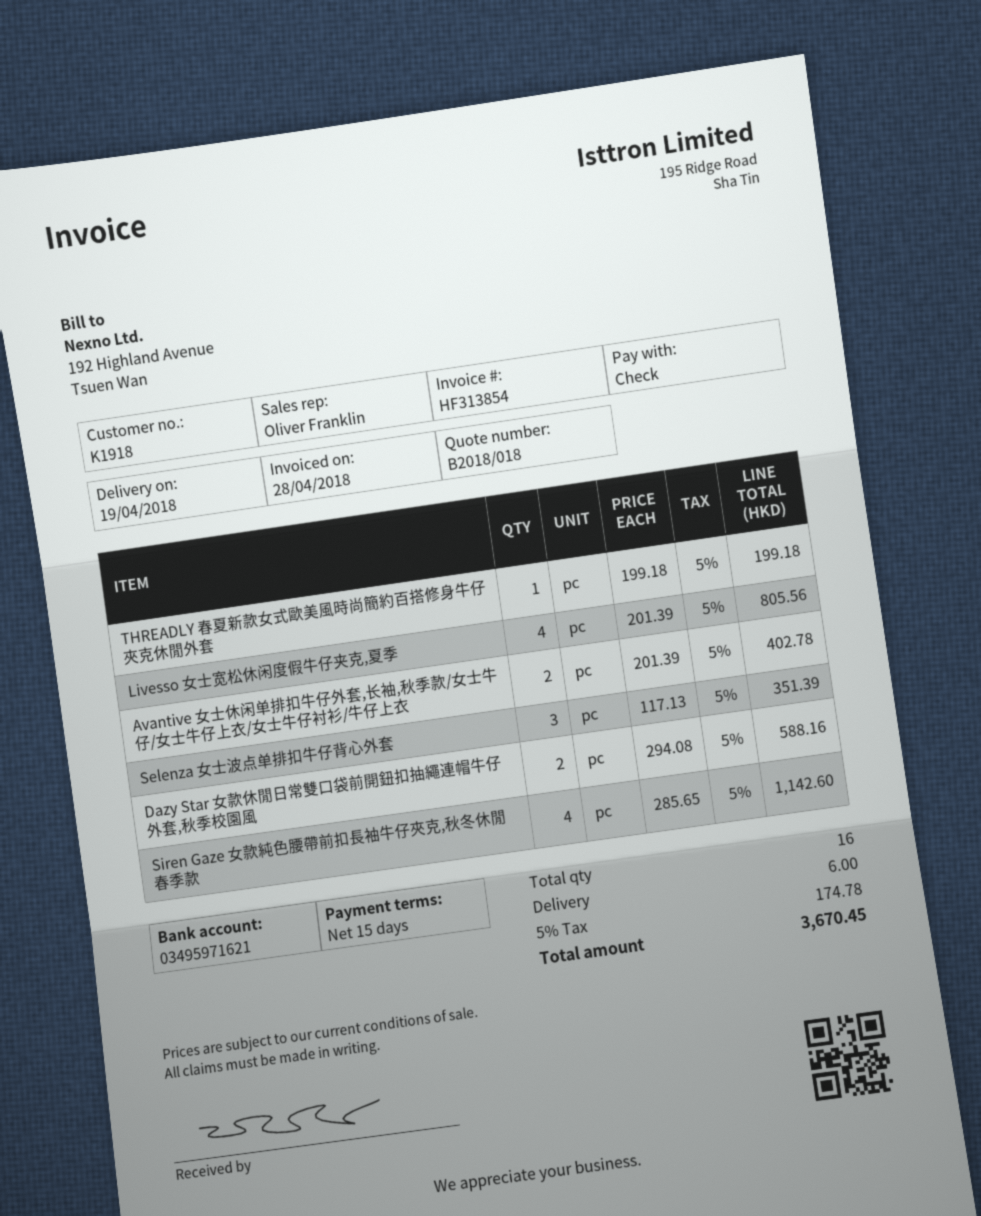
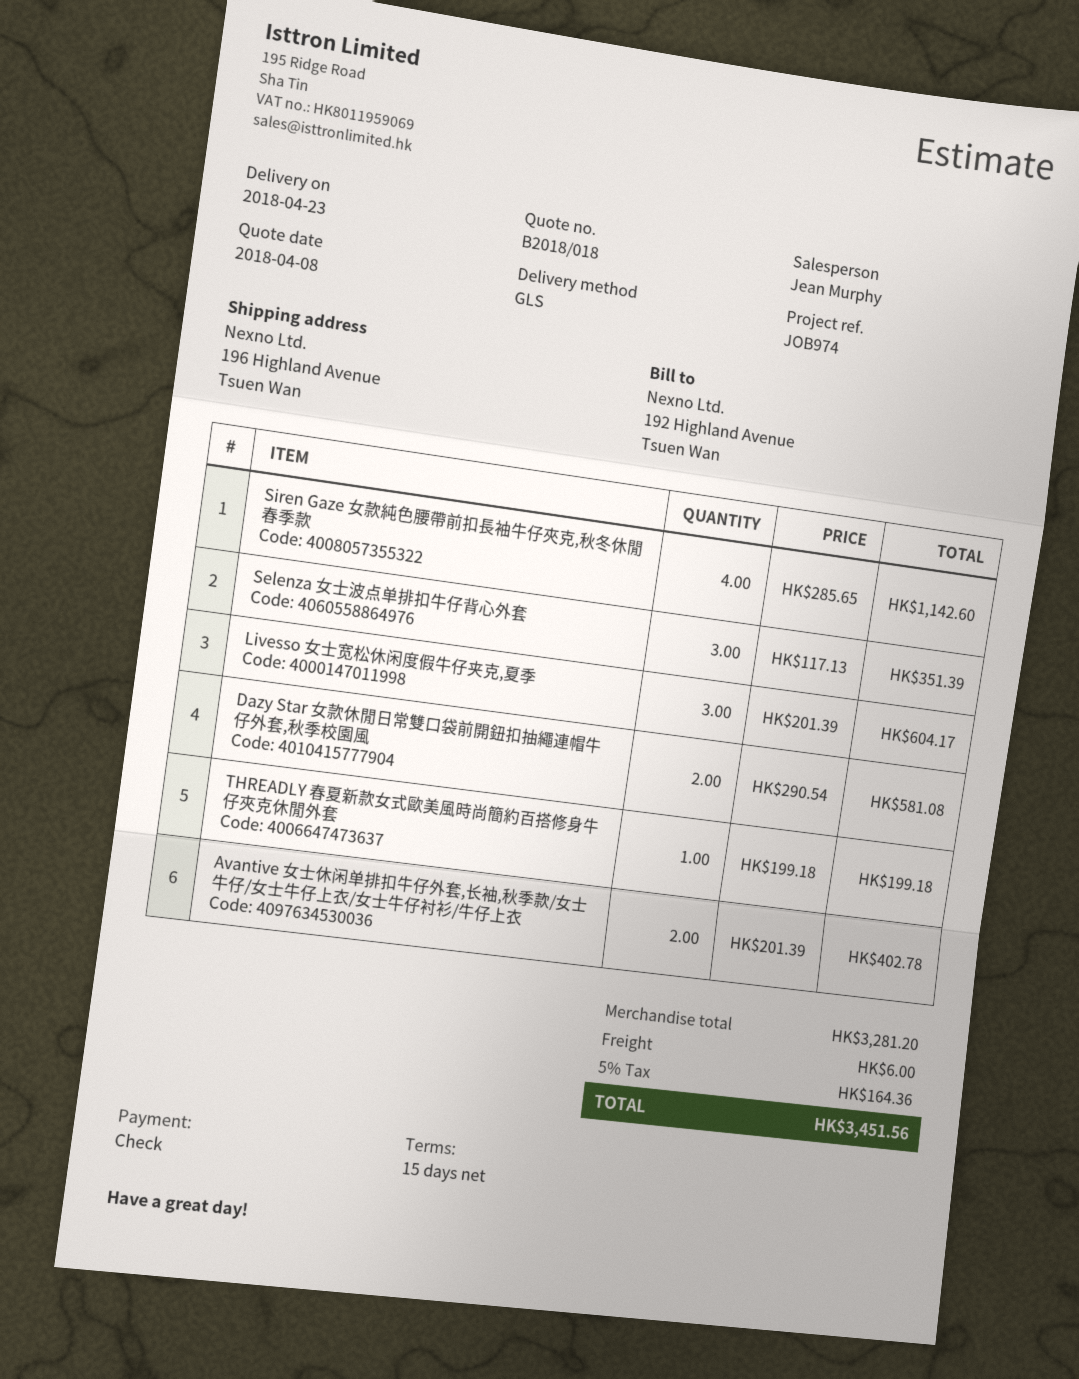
delivery date: 2018-04-19 -> 2018-04-23
sales rep: Oliver Franklin -> Jean Murphy
Livesso 女士宽松休闲度假牛仔夹克,夏季: 4 x 201.39 = 805.56 -> 3 x 201.39 = 604.17
Dazy Star 女款休閒日常雙口袋前開鈕扣抽繩連帽牛仔外套,秋季校園風: 2 x 294.08 = 588.16 -> 2 x 290.54 = 581.08
tax: 5% = 174.78 -> 5% = 164.36
total: 3670.45 -> 3451.56

